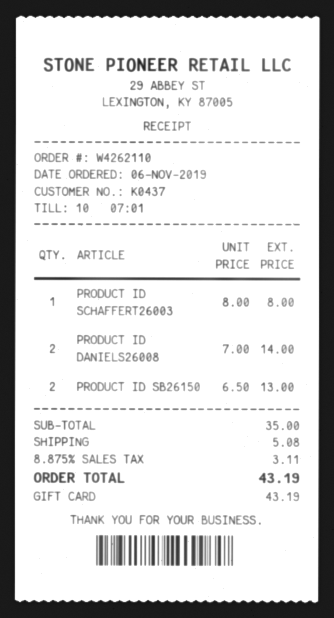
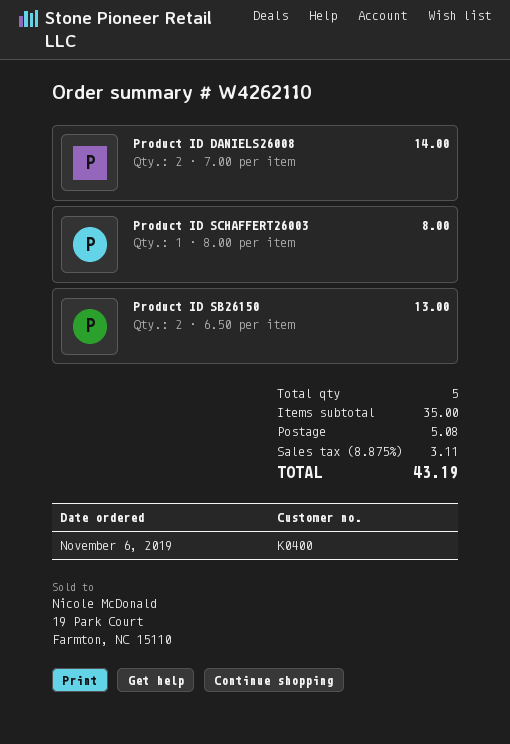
customer number: K0437 -> K0400

